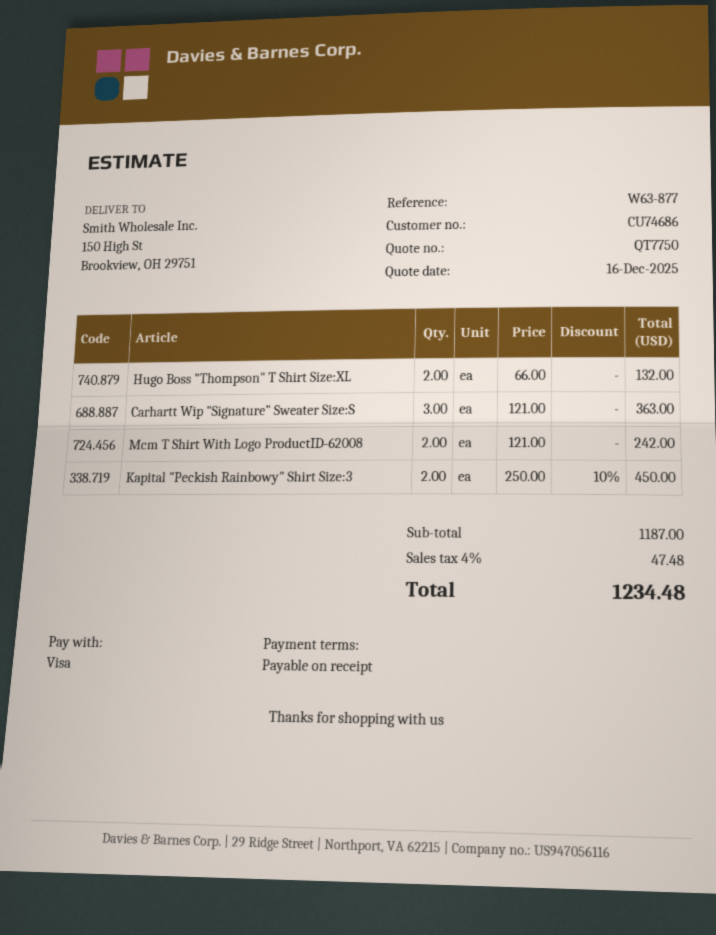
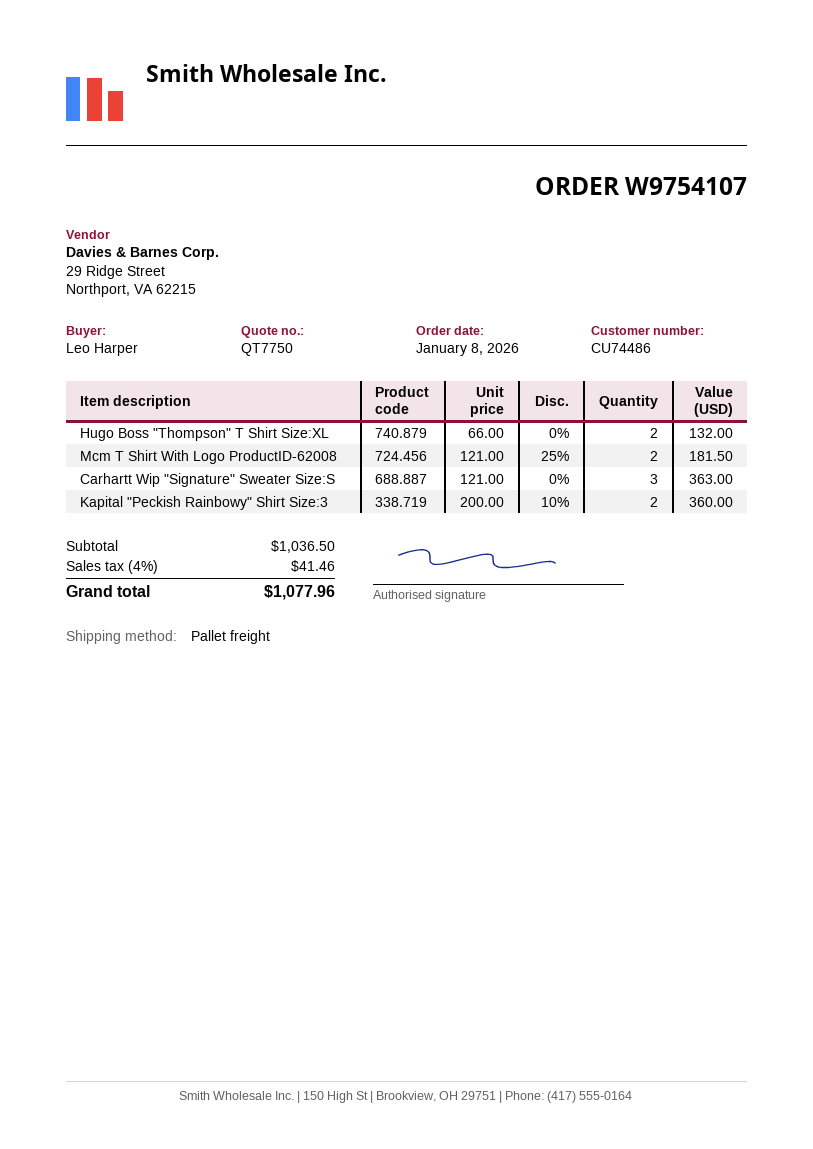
customer number: CU74686 -> CU74486
Mcm T Shirt With Logo ProductID-62008: 2 x 121.00 = 242.00 -> 2 x 121.00 - 25% = 181.50
Kapital "Peckish Rainbowy" Shirt Size:3: 2 x 250.00 - 10% = 450.00 -> 2 x 200.00 - 10% = 360.00
subtotal: 1187.00 -> 1036.50
tax: 4% = 47.48 -> 4% = 41.46
total: 1234.48 -> 1077.96

